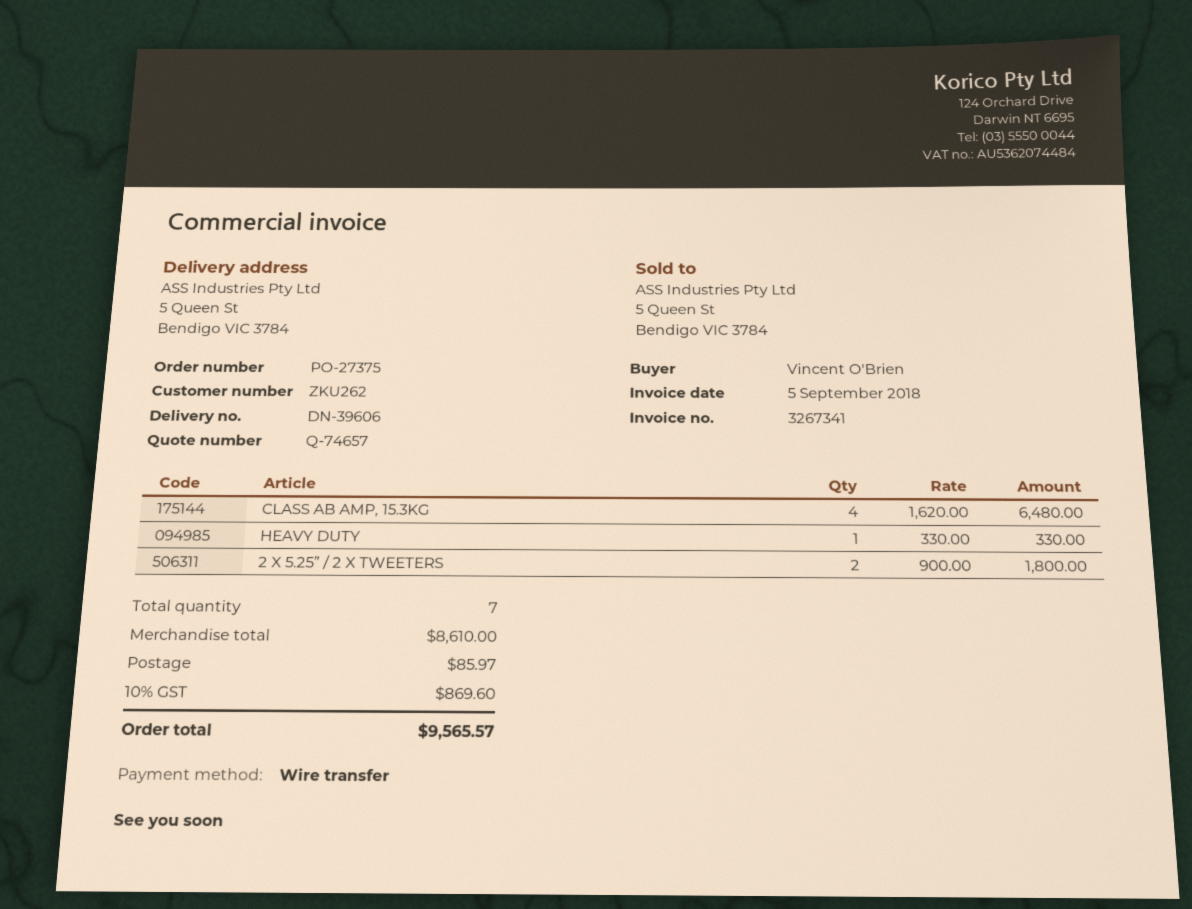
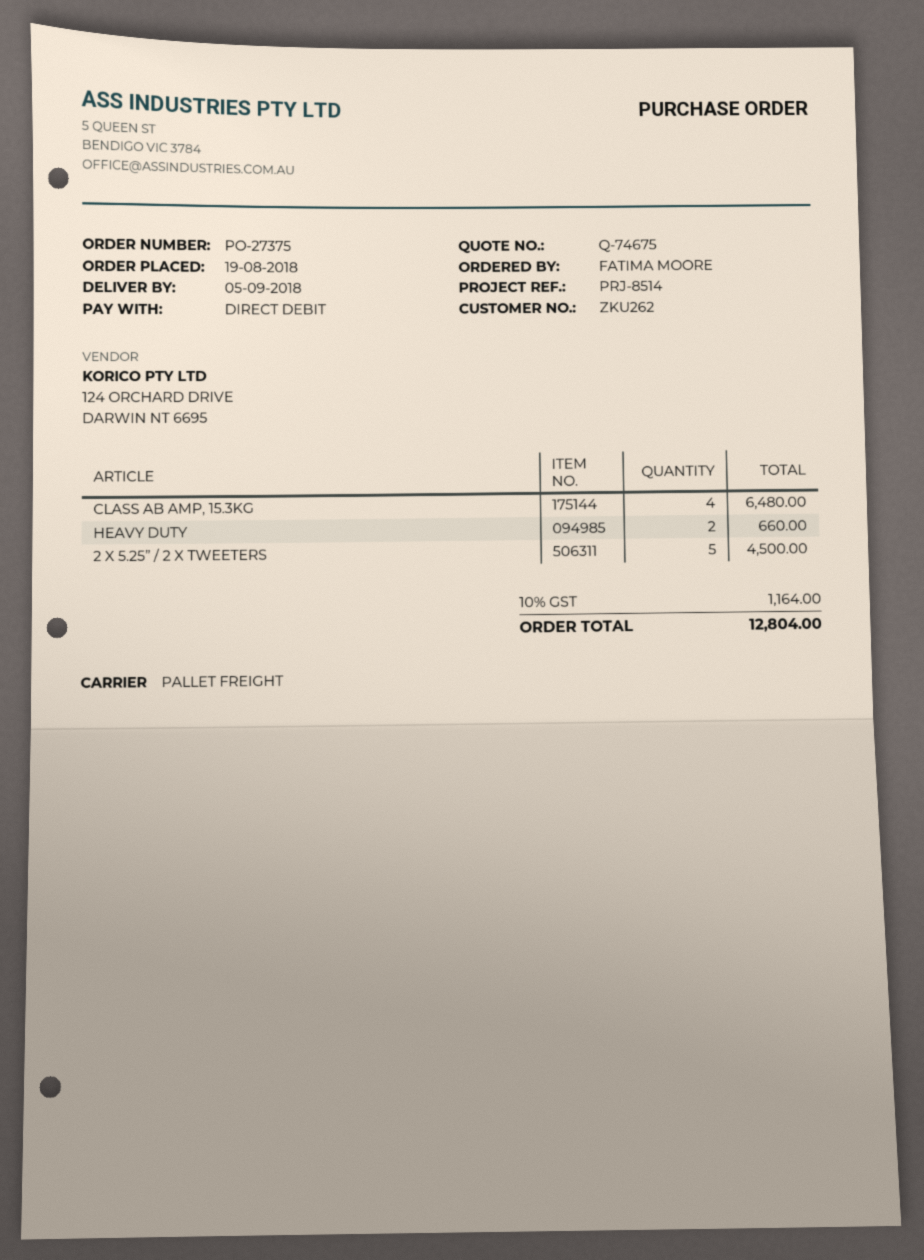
quote number: Q-74657 -> Q-74675
ordered by: Vincent O'Brien -> FATIMA MOORE
payment method: bank transfer -> direct debit
HEAVY DUTY: 1 for 330.00 -> 2 for 660.00
2 X 5.25” / 2 X TWEETERS: 2 for 1800.00 -> 5 for 4500.00
shipping: 85.97 -> none
tax: 10% = 869.60 -> 10% = 1164.00
total: 9565.57 -> 12804.00

